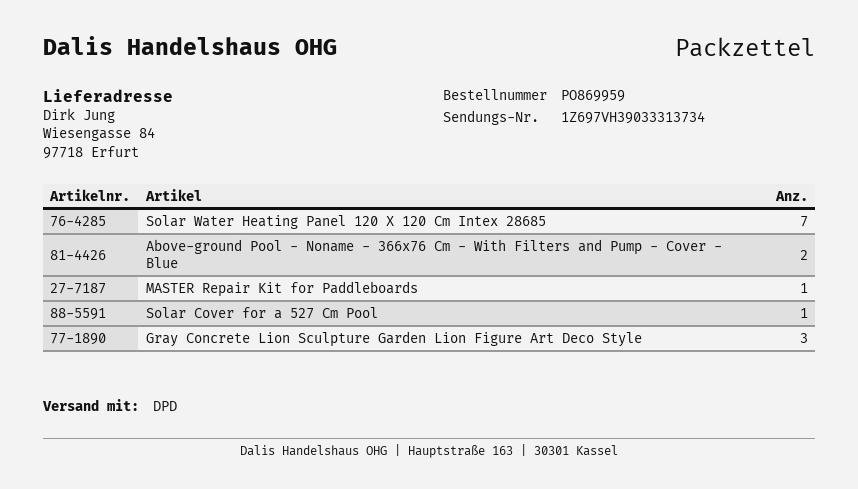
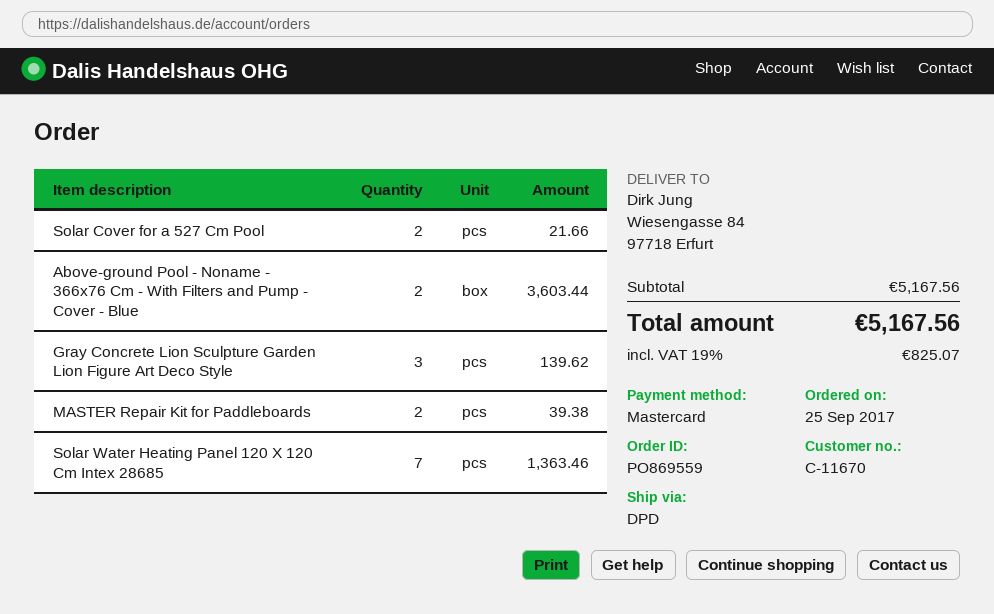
order number: PO869959 -> PO869559
MASTER Repair Kit for Paddleboards: 1 -> 2
Solar Cover for a 527 Cm Pool: 1 -> 2

